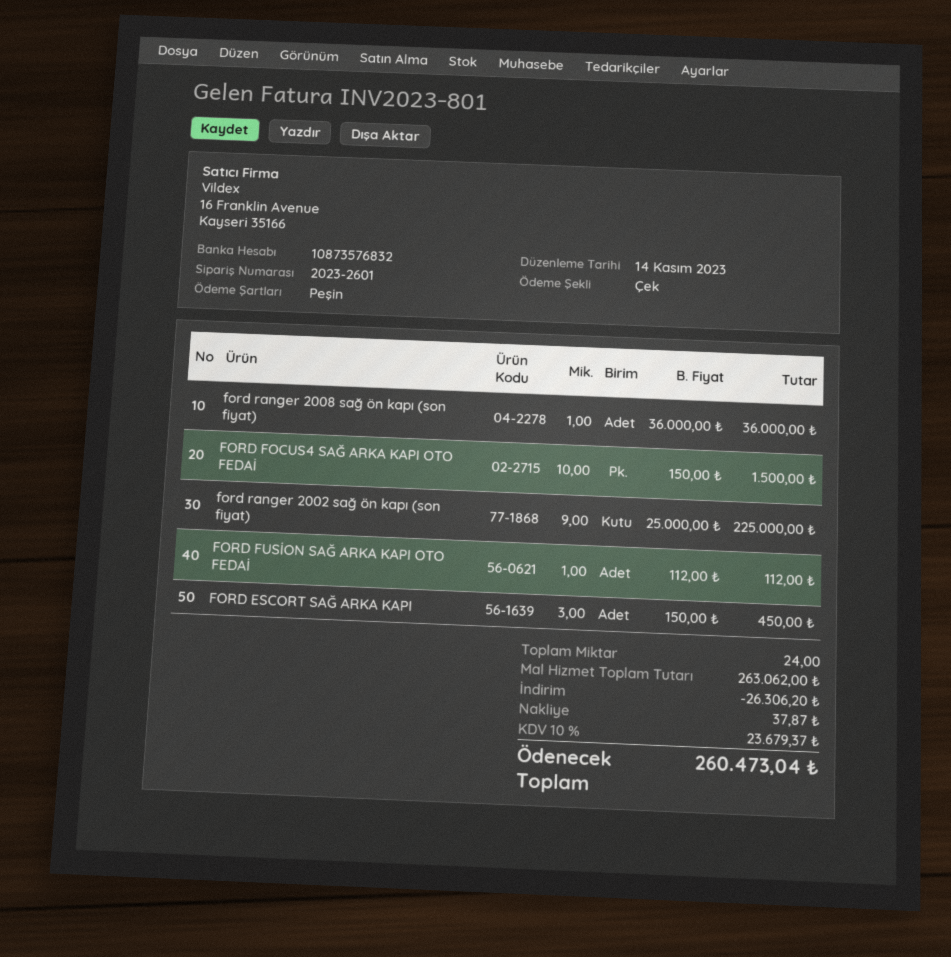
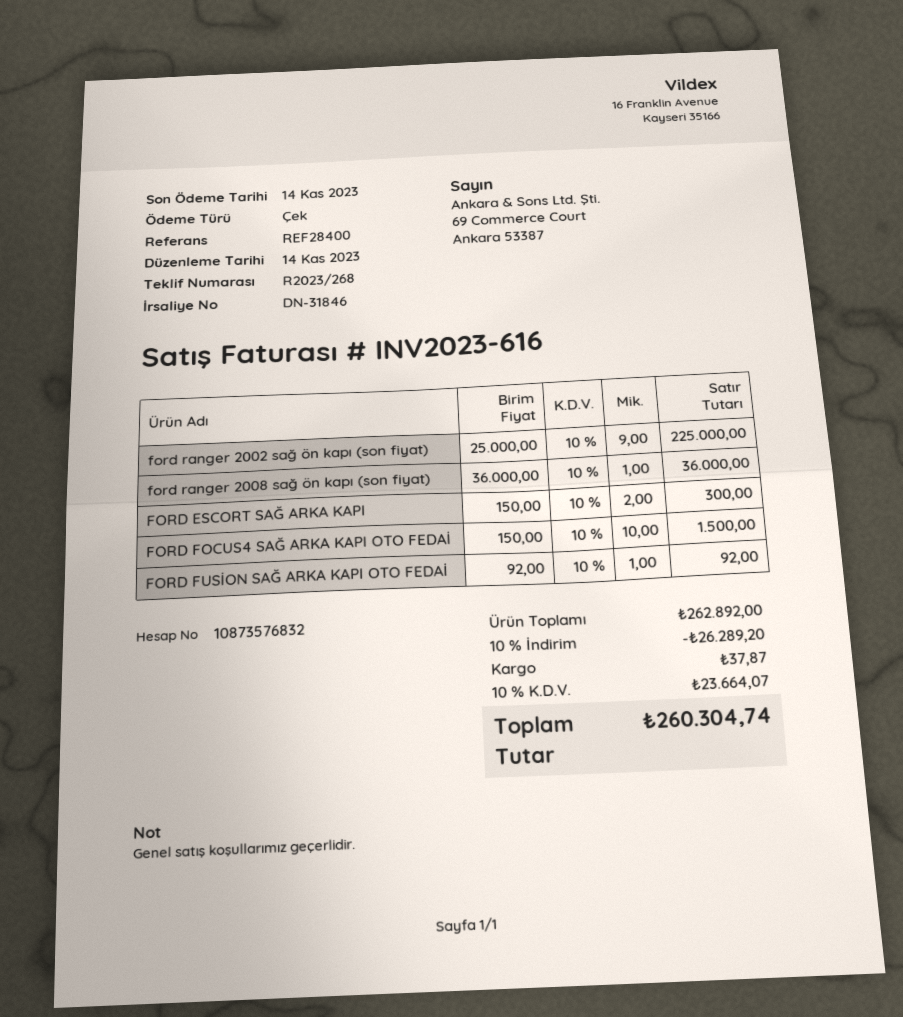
invoice number: INV2023-801 -> INV2023-616
FORD FUSİON SAĞ ARKA KAPI OTO FEDAİ: 1 x 112.00 = 112.00 -> 1 x 92.00 = 92.00
FORD ESCORT SAĞ ARKA KAPI: 3 x 150.00 = 450.00 -> 2 x 150.00 = 300.00
subtotal: 263062.00 -> 262892.00
discount: 26306.20 -> 26289.20
tax: 10% = 23679.37 -> 10% = 23664.07
total: 260473.04 -> 260304.74

